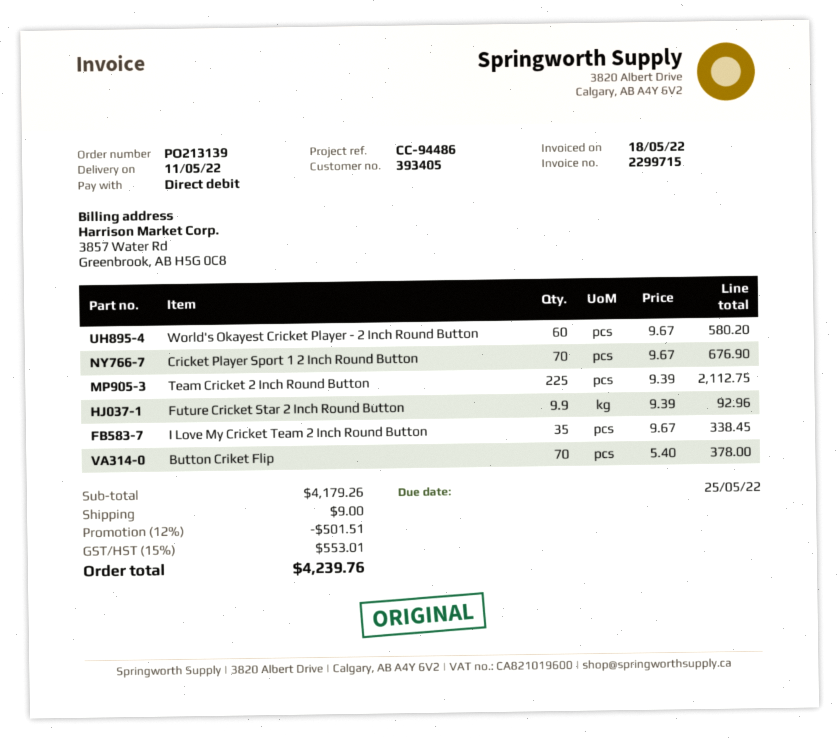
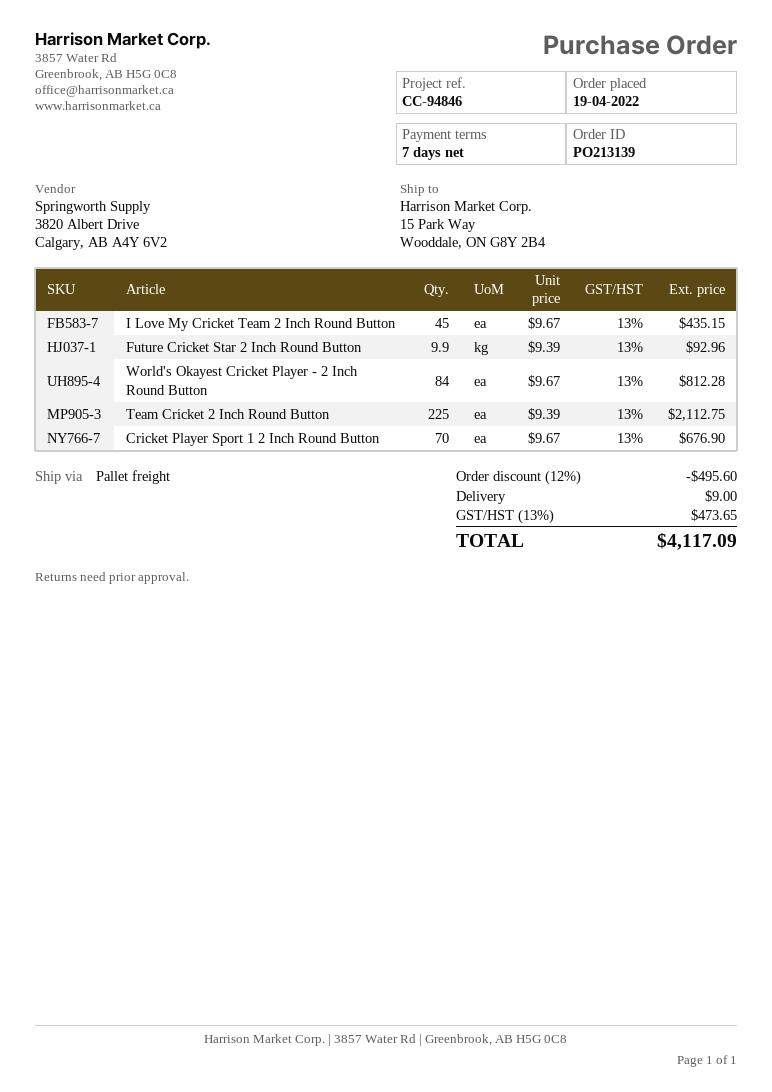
reference: CC-94486 -> CC-94846
World's Okayest Cricket Player - 2 Inch Round Button: 60 x 9.67 = 580.20 -> 84 x 9.67 = 812.28
I Love My Cricket Team 2 Inch Round Button: 35 x 9.67 = 338.45 -> 45 x 9.67 = 435.15
Button Criket Flip: 70 x 5.40 = 378.00 -> none
discount: 12% = 501.51 -> 12% = 495.60
tax: 15% = 553.01 -> 13% = 473.65
total: 4239.76 -> 4117.09

